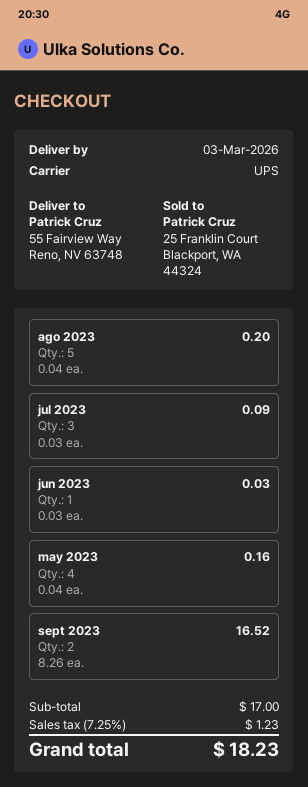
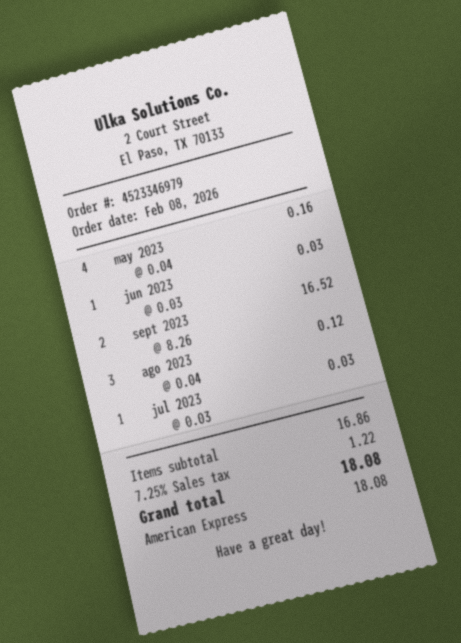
ago 2023: 5 x 0.04 = 0.20 -> 3 x 0.04 = 0.12
jul 2023: 3 x 0.03 = 0.09 -> 1 x 0.03 = 0.03
subtotal: 17.00 -> 16.86
tax: 7.25% = 1.23 -> 7.25% = 1.22
total: 18.23 -> 18.08

